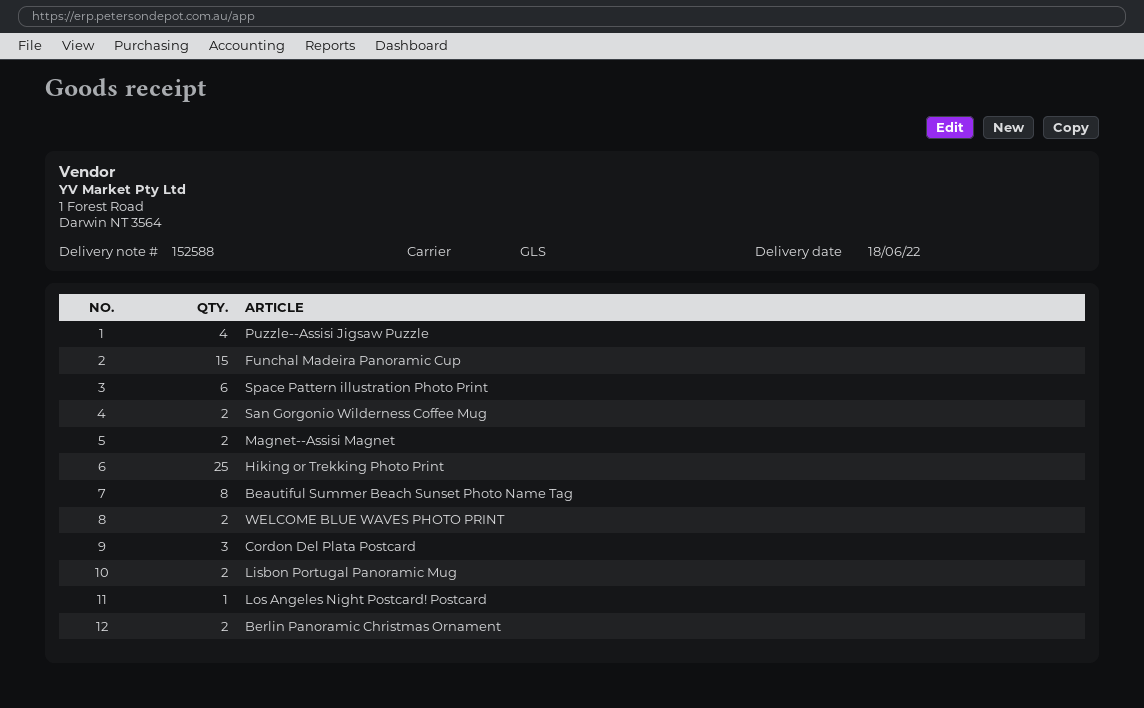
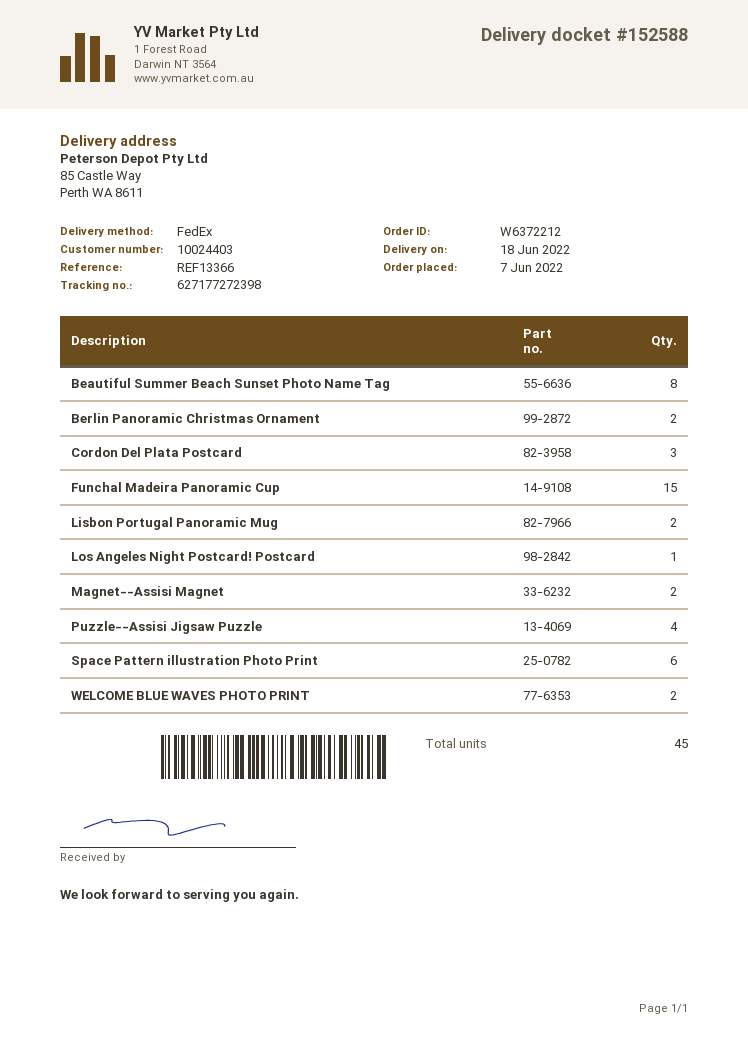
shipping method: GLS -> FedEx
San Gorgonio Wilderness Coffee Mug: 2 -> none
Hiking or Trekking Photo Print: 25 -> none

